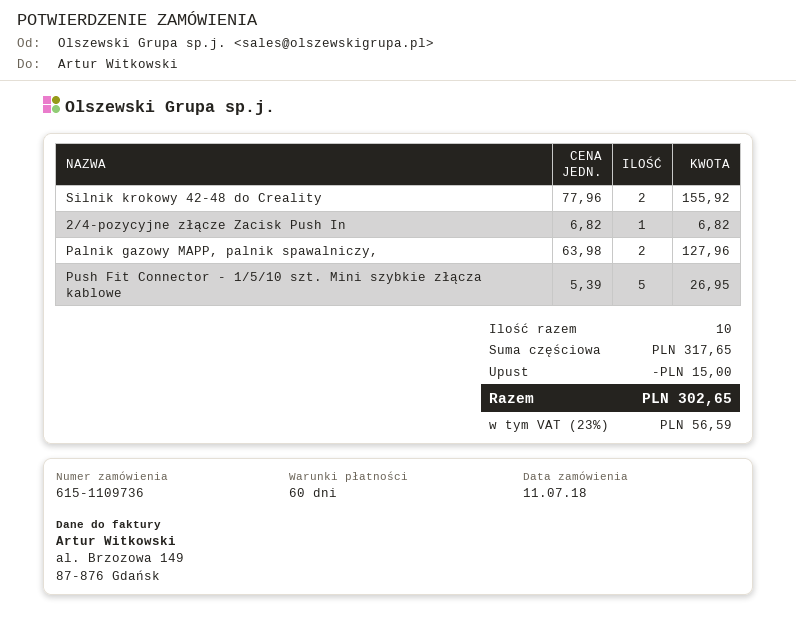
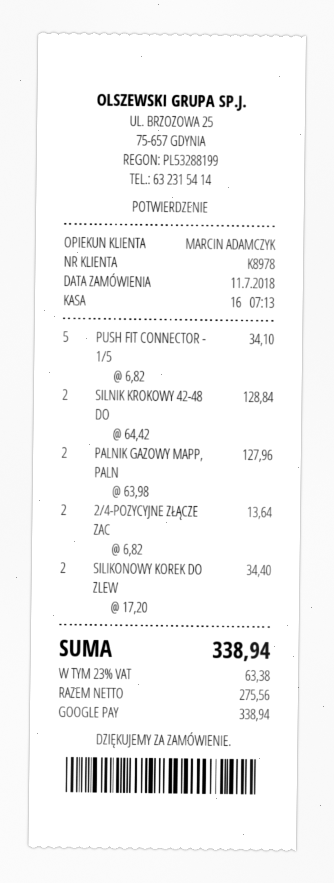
Silnik krokowy 42-48 do Creality: 2 x 77.96 = 155.92 -> 2 x 64.42 = 128.84
2/4-pozycyjne złącze Zacisk Push In: 1 x 6.82 = 6.82 -> 2 x 6.82 = 13.64
Push Fit Connector - 1/5/10 szt. Mini szybkie złącza kablowe: 5 x 5.39 = 26.95 -> 5 x 6.82 = 34.10
SILIKONOWY KOREK DO ZLEW: none -> 2 x 17.20 = 34.40
discount: 15.00 -> none
tax: 23% = 56.59 -> 23% = 63.38
total: 302.65 -> 338.94

